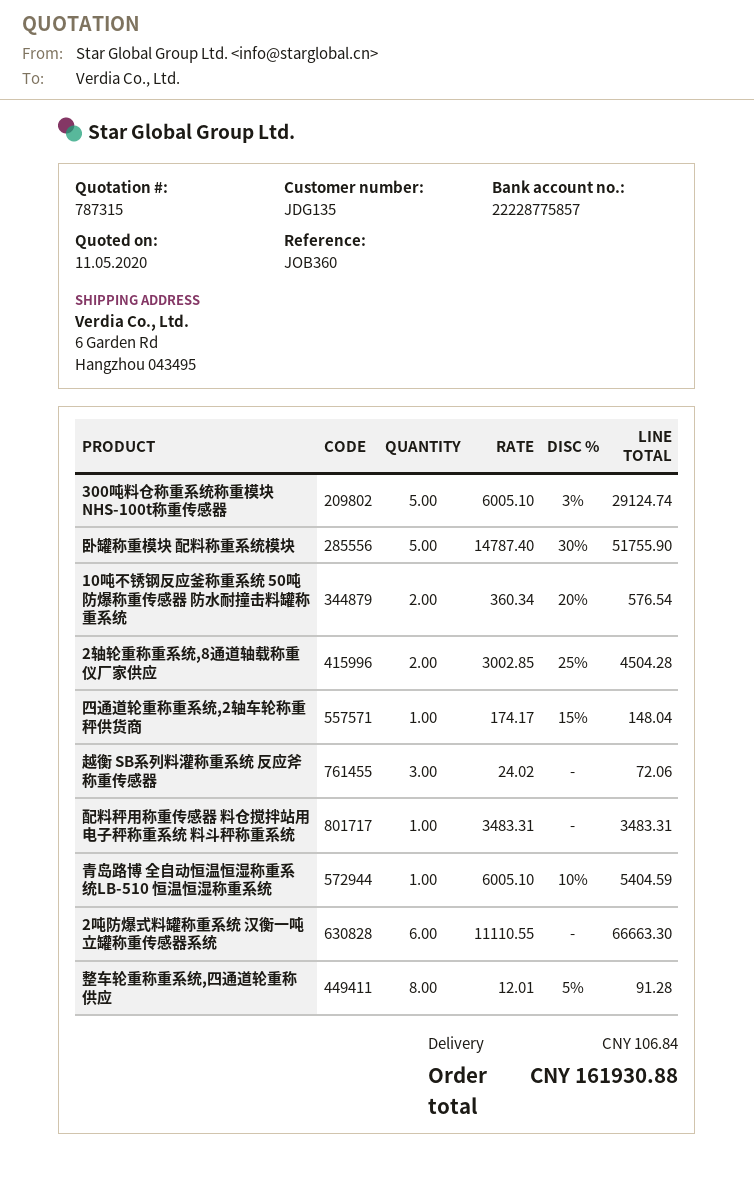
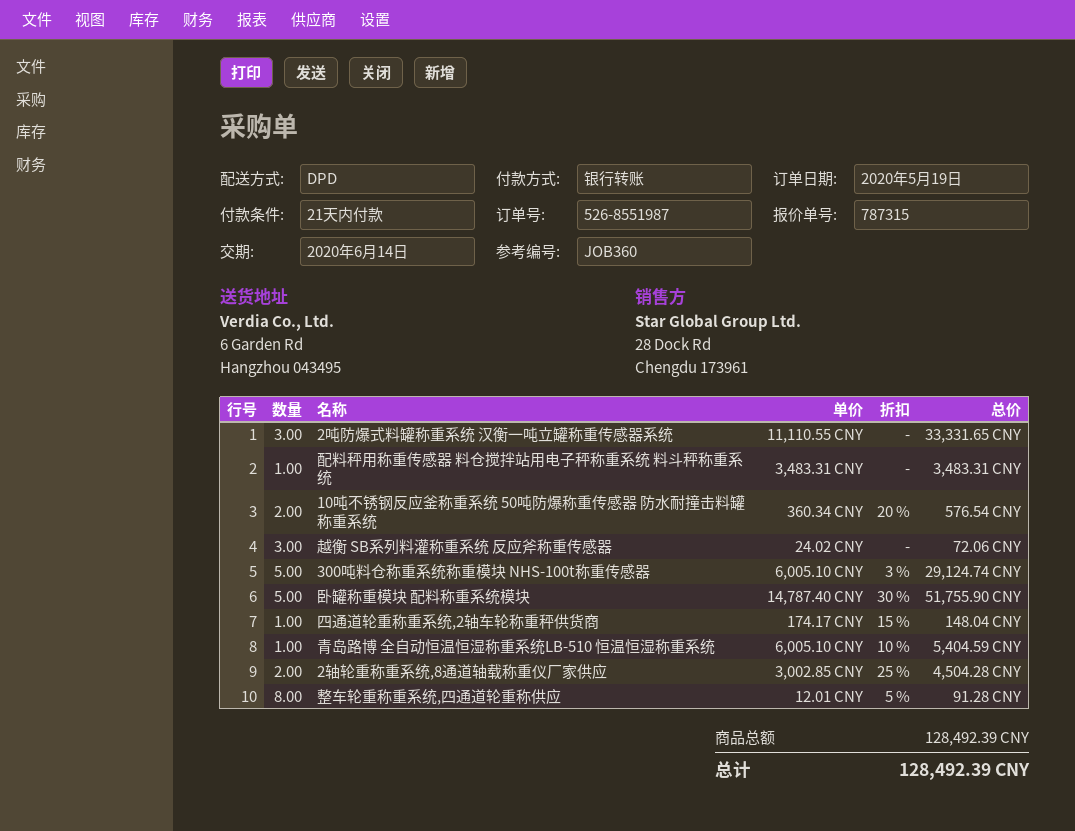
2吨防爆式料罐称重系统 汉衡一吨立罐称重传感器系统: 6 x 11110.55 = 66663.30 -> 3 x 11110.55 = 33331.65
shipping: 106.84 -> none
total: 161930.88 -> 128492.39

